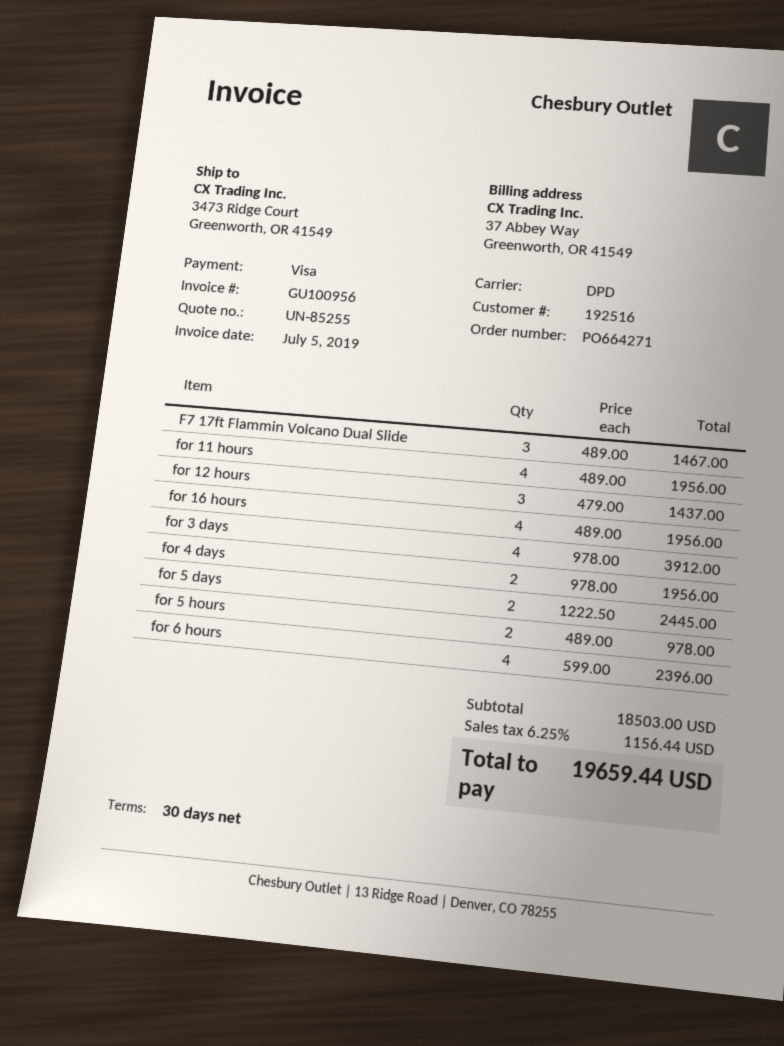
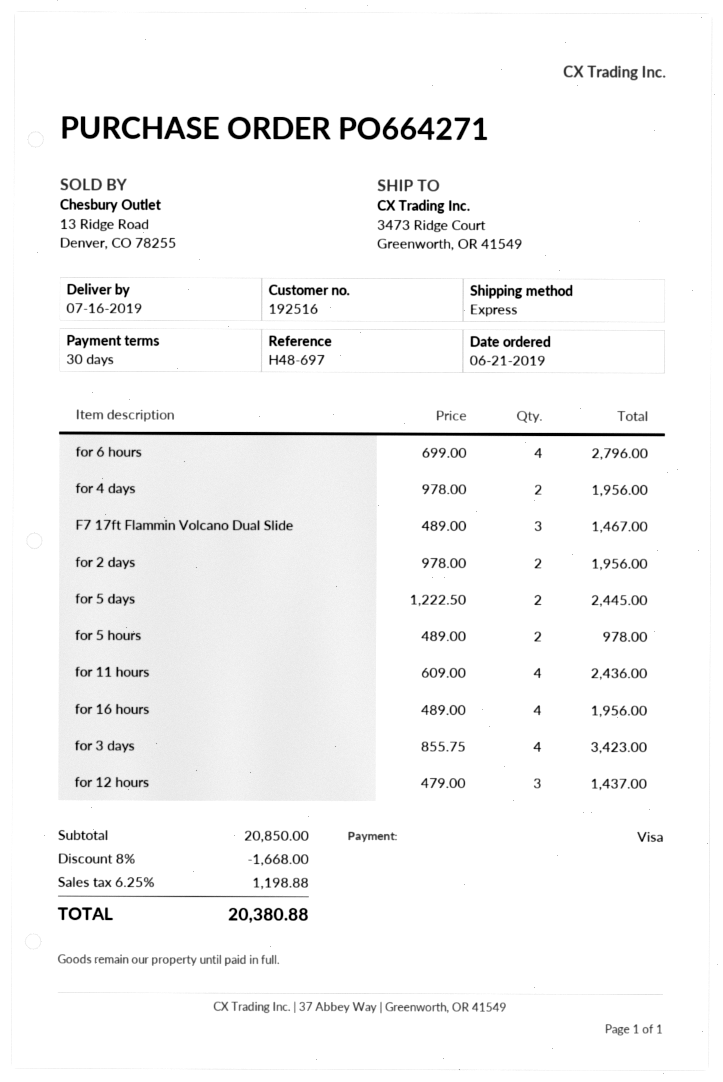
shipping method: DPD -> express
for 11 hours: 4 x 489.00 = 1956.00 -> 4 x 609.00 = 2436.00
for 3 days: 4 x 978.00 = 3912.00 -> 4 x 855.75 = 3423.00
for 6 hours: 4 x 599.00 = 2396.00 -> 4 x 699.00 = 2796.00
for 2 days: none -> 2 x 978.00 = 1956.00
subtotal: 18503.00 -> 20850.00
discount: none -> 8% = 1668.00
tax: 6.25% = 1156.44 -> 6.25% = 1198.88
total: 19659.44 -> 20380.88

